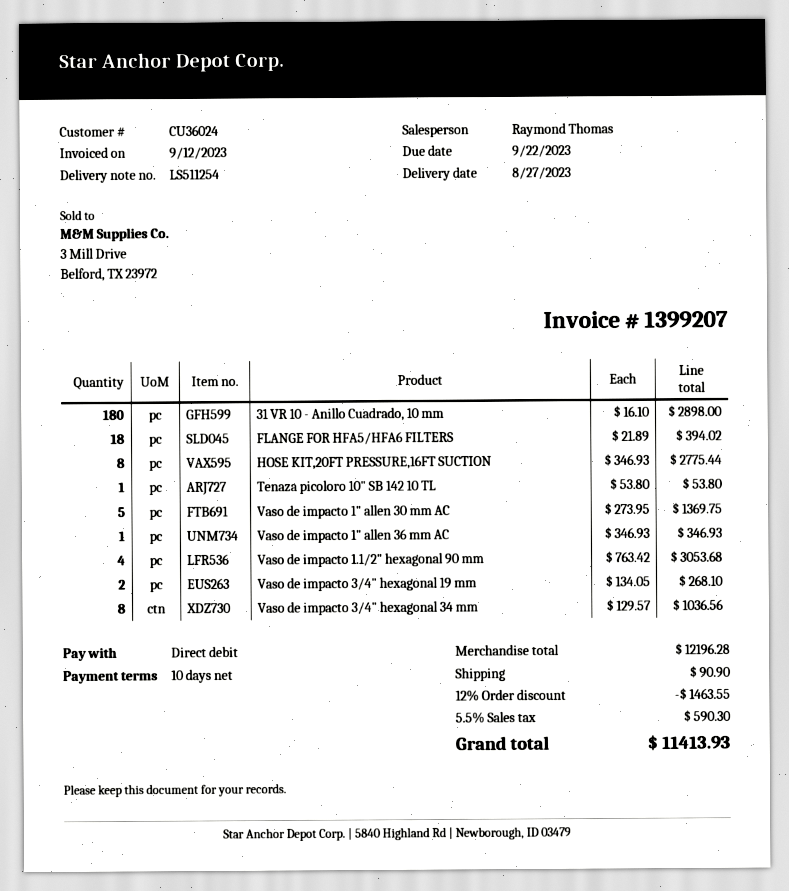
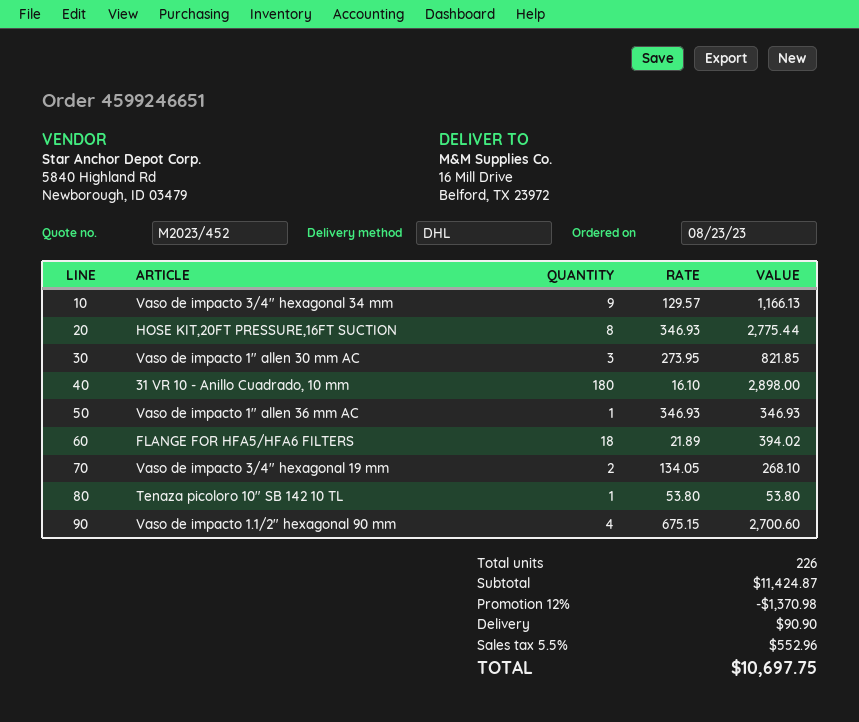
Vaso de impacto 1" allen 30 mm AC: 5 x 273.95 = 1369.75 -> 3 x 273.95 = 821.85
Vaso de impacto 1.1/2" hexagonal 90 mm: 4 x 763.42 = 3053.68 -> 4 x 675.15 = 2700.60
Vaso de impacto 3/4" hexagonal 34 mm: 8 x 129.57 = 1036.56 -> 9 x 129.57 = 1166.13
subtotal: 12196.28 -> 11424.87
discount: 12% = 1463.55 -> 12% = 1370.98
tax: 5.5% = 590.30 -> 5.5% = 552.96
total: 11413.93 -> 10697.75

